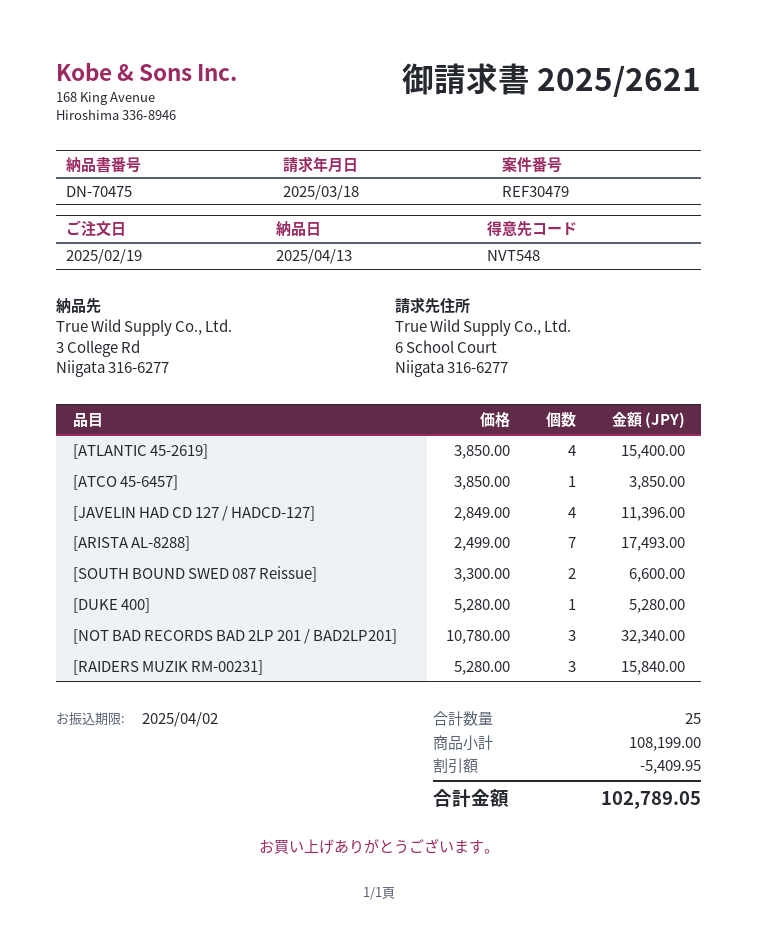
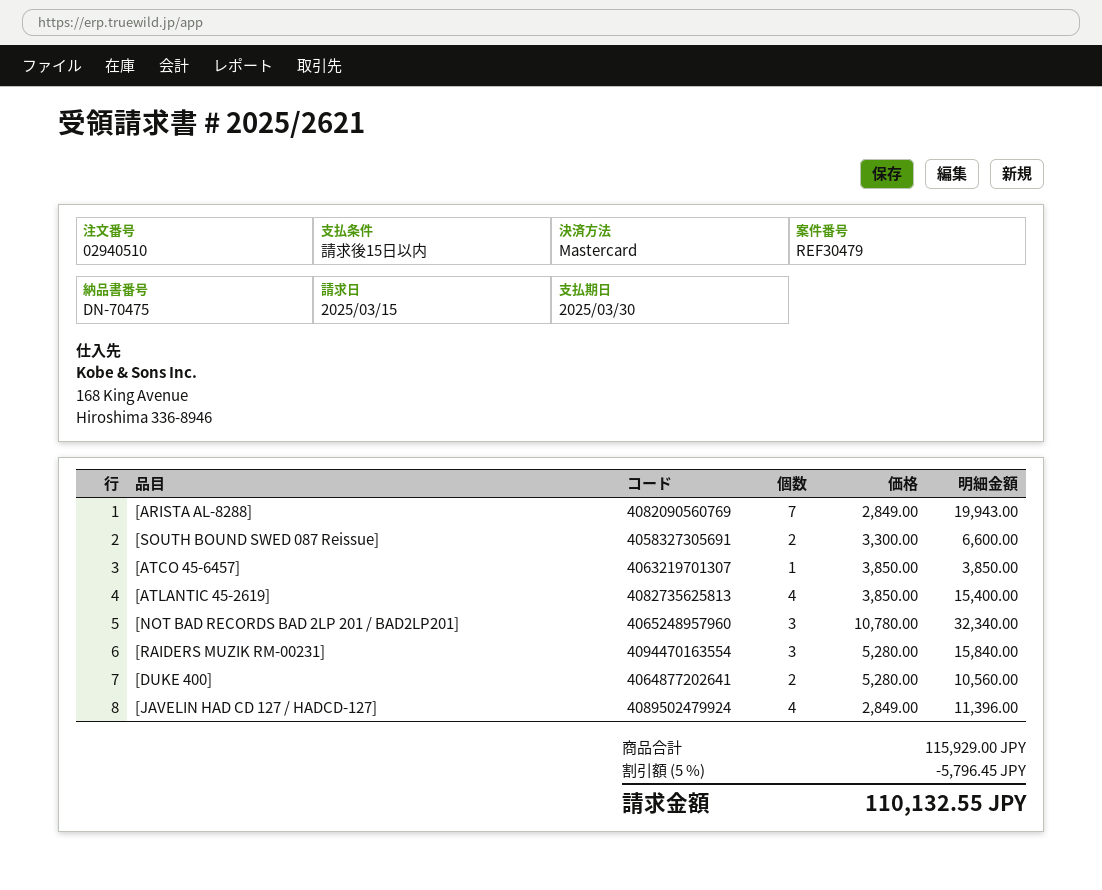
invoice date: 2025-03-18 -> 2025-03-15
due date: 2025-04-02 -> 2025-03-30
[ARISTA AL-8288]: 7 x 2499.00 = 17493.00 -> 7 x 2849.00 = 19943.00
[DUKE 400]: 1 x 5280.00 = 5280.00 -> 2 x 5280.00 = 10560.00
subtotal: 108199.00 -> 115929.00
discount: 5409.95 -> 5796.45
total: 102789.05 -> 110132.55

